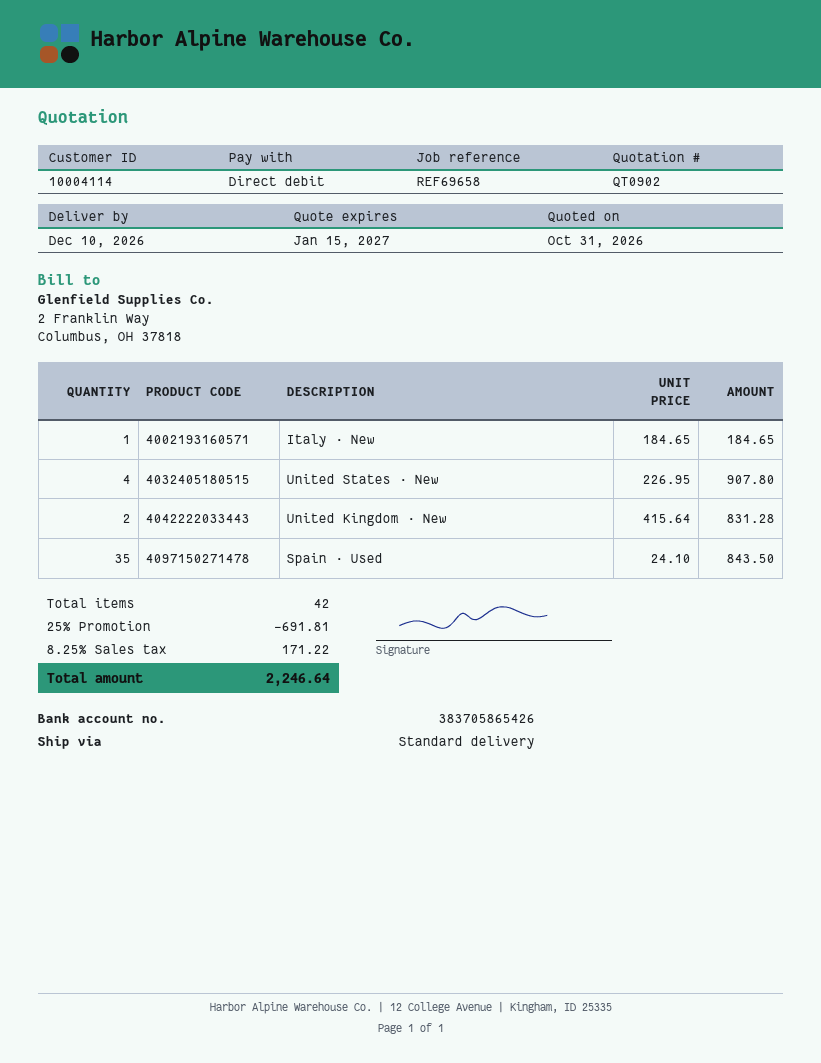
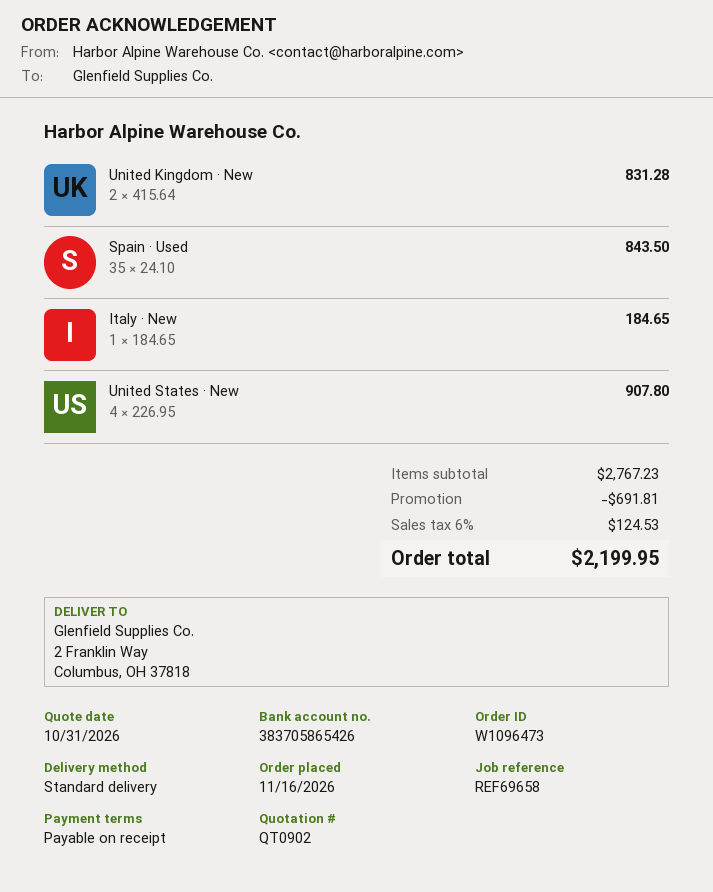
tax: 8.25% = 171.22 -> 6% = 124.53
total: 2246.64 -> 2199.95

